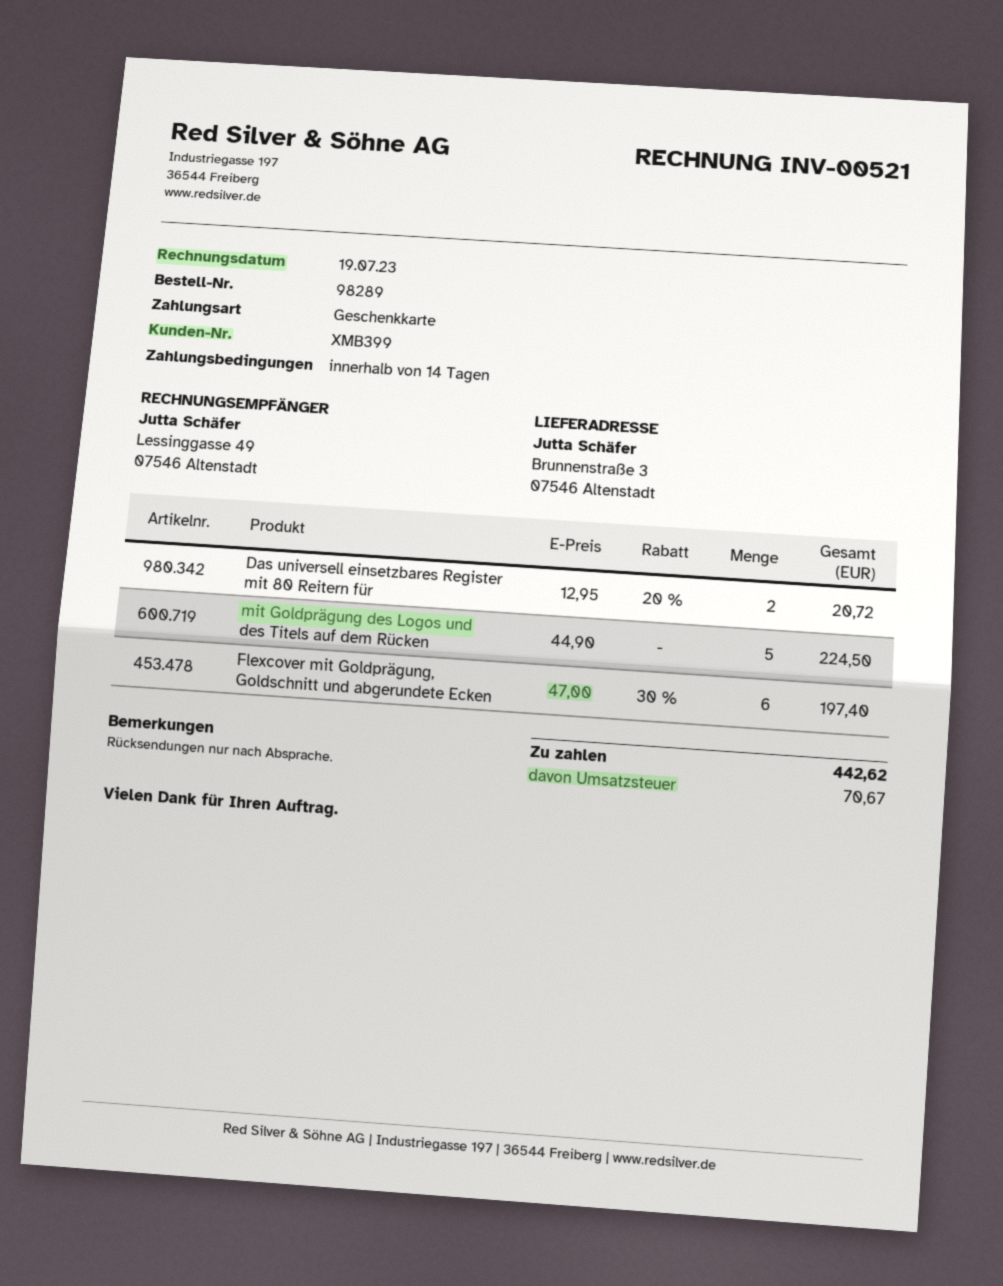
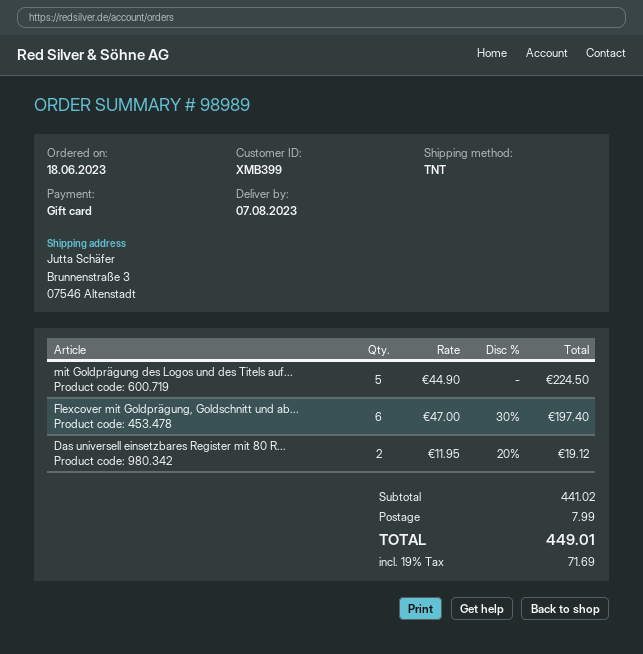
order number: 98289 -> 98989
Das universell einsetzbares Register mit 80 Reitern für: 2 x 12.95 - 20% = 20.72 -> 2 x 11.95 - 20% = 19.12
shipping: none -> 7.99
tax: 70.67 -> 71.69
total: 442.62 -> 449.01

